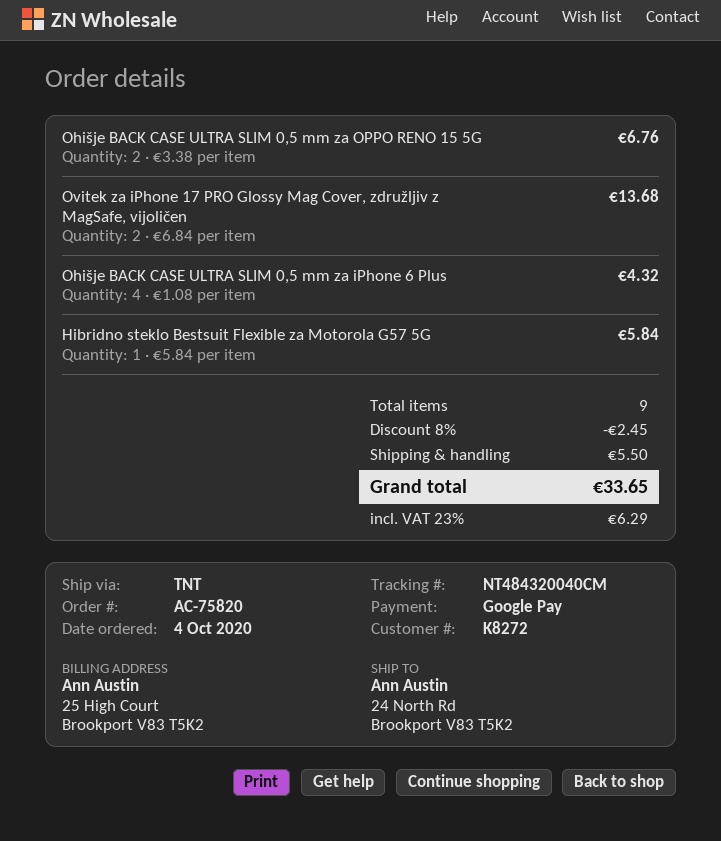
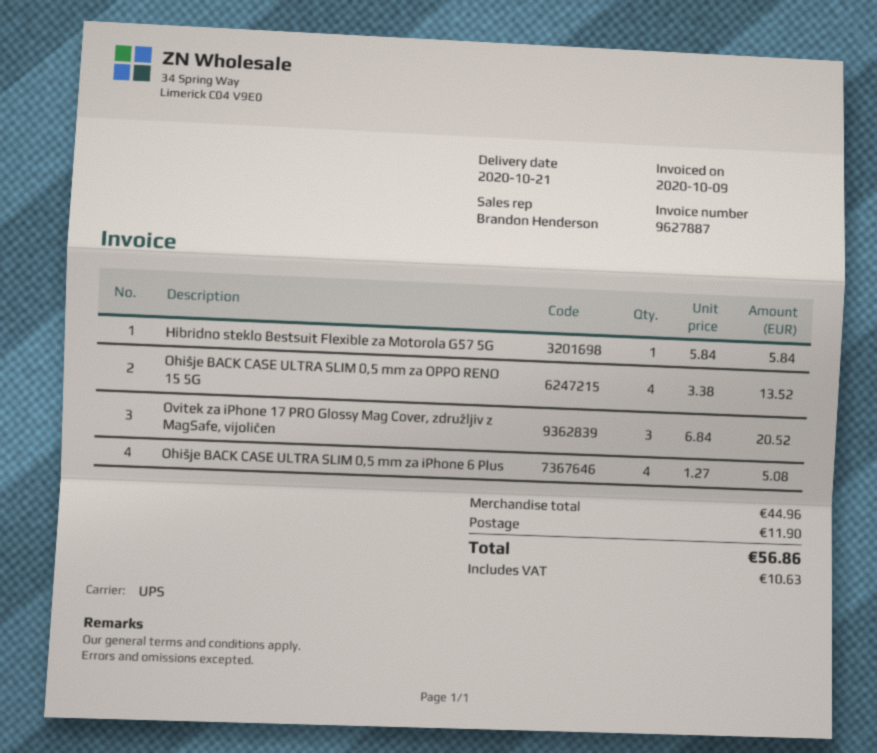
shipping method: TNT -> UPS
Ohišje BACK CASE ULTRA SLIM 0,5 mm za OPPO RENO 15 5G: 2 x 3.38 = 6.76 -> 4 x 3.38 = 13.52
Ovitek za iPhone 17 PRO Glossy Mag Cover, združljiv z MagSafe, vijoličen: 2 x 6.84 = 13.68 -> 3 x 6.84 = 20.52
Ohišje BACK CASE ULTRA SLIM 0,5 mm za iPhone 6 Plus: 4 x 1.08 = 4.32 -> 4 x 1.27 = 5.08
discount: 8% = 2.45 -> none
shipping: 5.50 -> 11.90
tax: 6.29 -> 10.63
total: 33.65 -> 56.86

